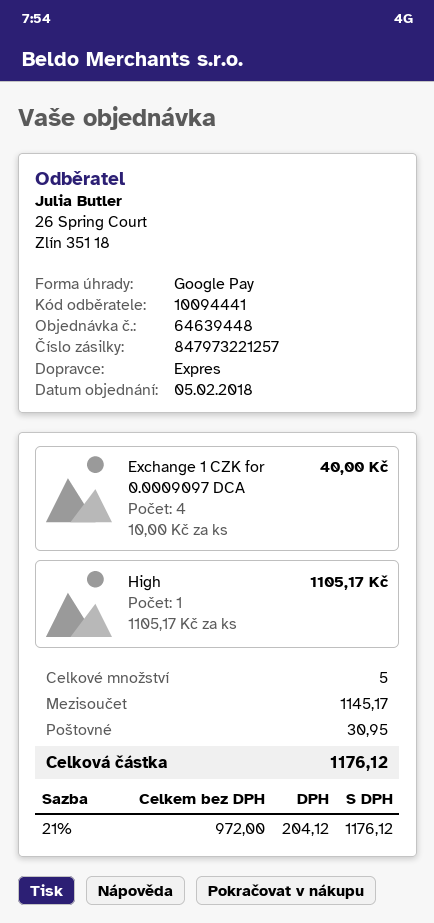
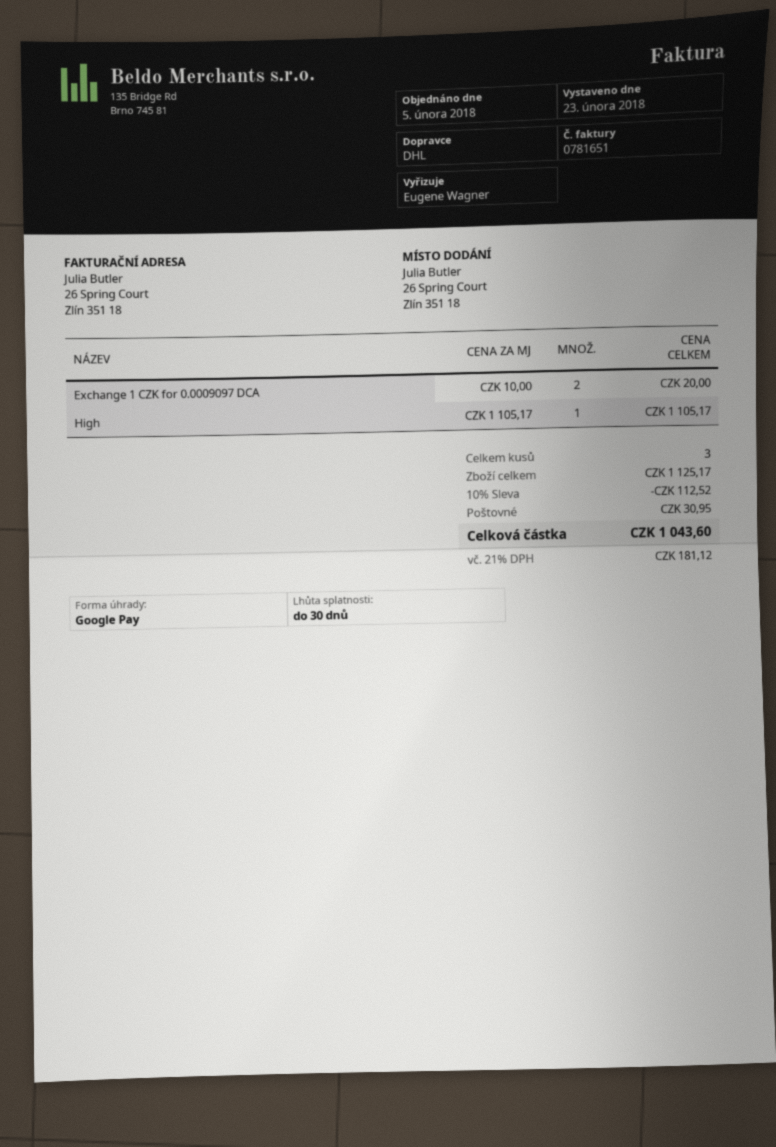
shipping method: express -> DHL
Exchange 1 CZK for 0.0009097 DCA: 4 x 10.00 = 40.00 -> 2 x 10.00 = 20.00
total quantity: 5 -> 3
subtotal: 1145.17 -> 1125.17
discount: none -> 10% = 112.52
tax: 21% = 204.12 -> 21% = 181.12
total: 1176.12 -> 1043.60

